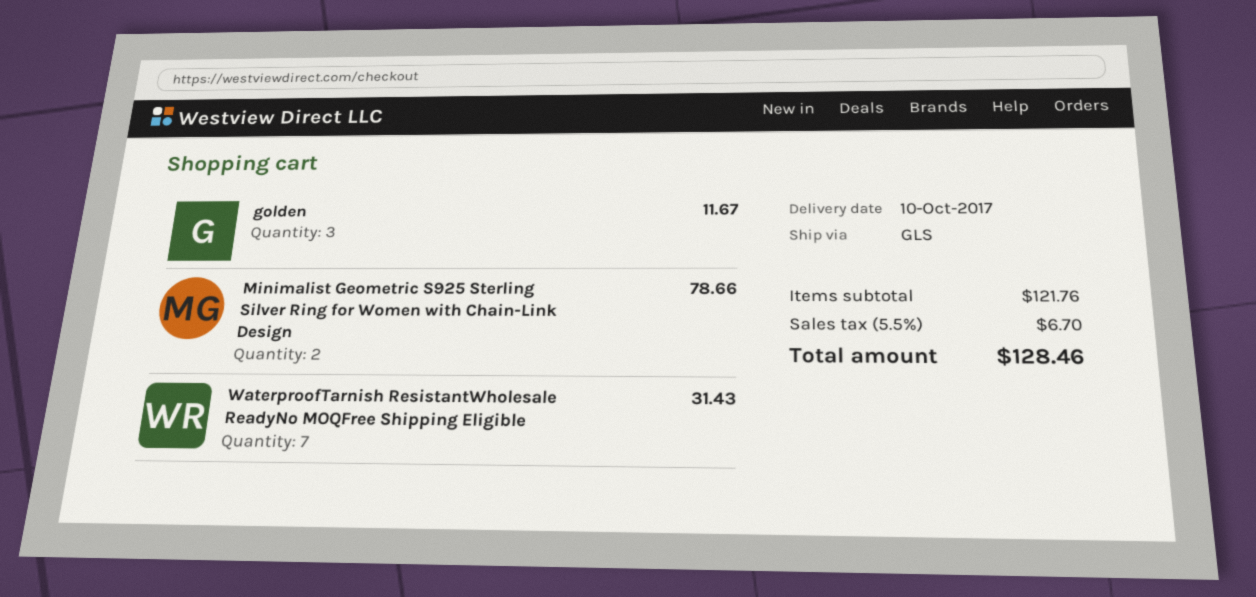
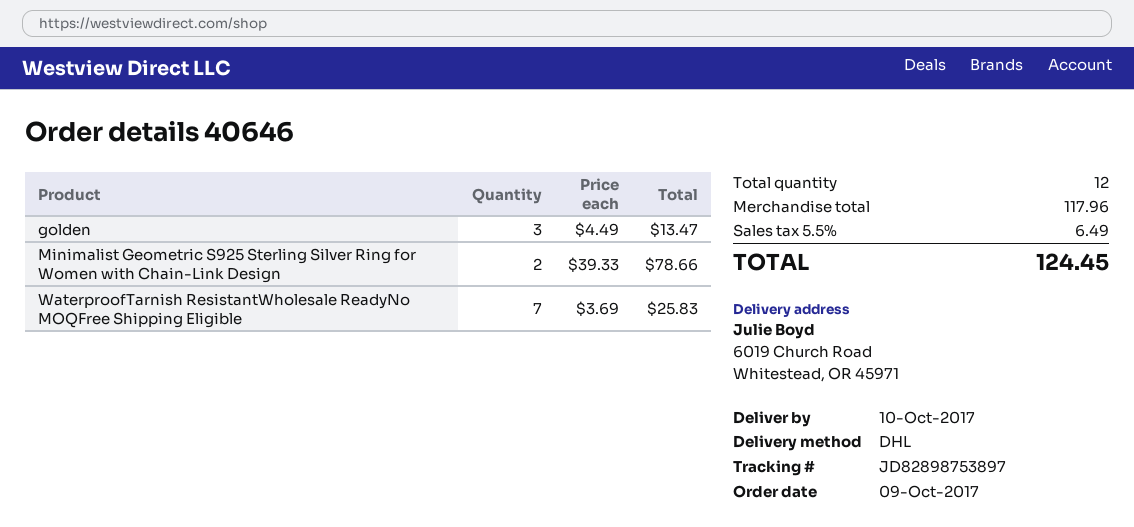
shipping method: GLS -> DHL
golden: 3 for 11.67 -> 3 for 13.47
WaterproofTarnish ResistantWholesale ReadyNo MOQFree Shipping Eligible: 7 for 31.43 -> 7 for 25.83
subtotal: 121.76 -> 117.96
tax: 5.5% = 6.70 -> 5.5% = 6.49
total: 128.46 -> 124.45

